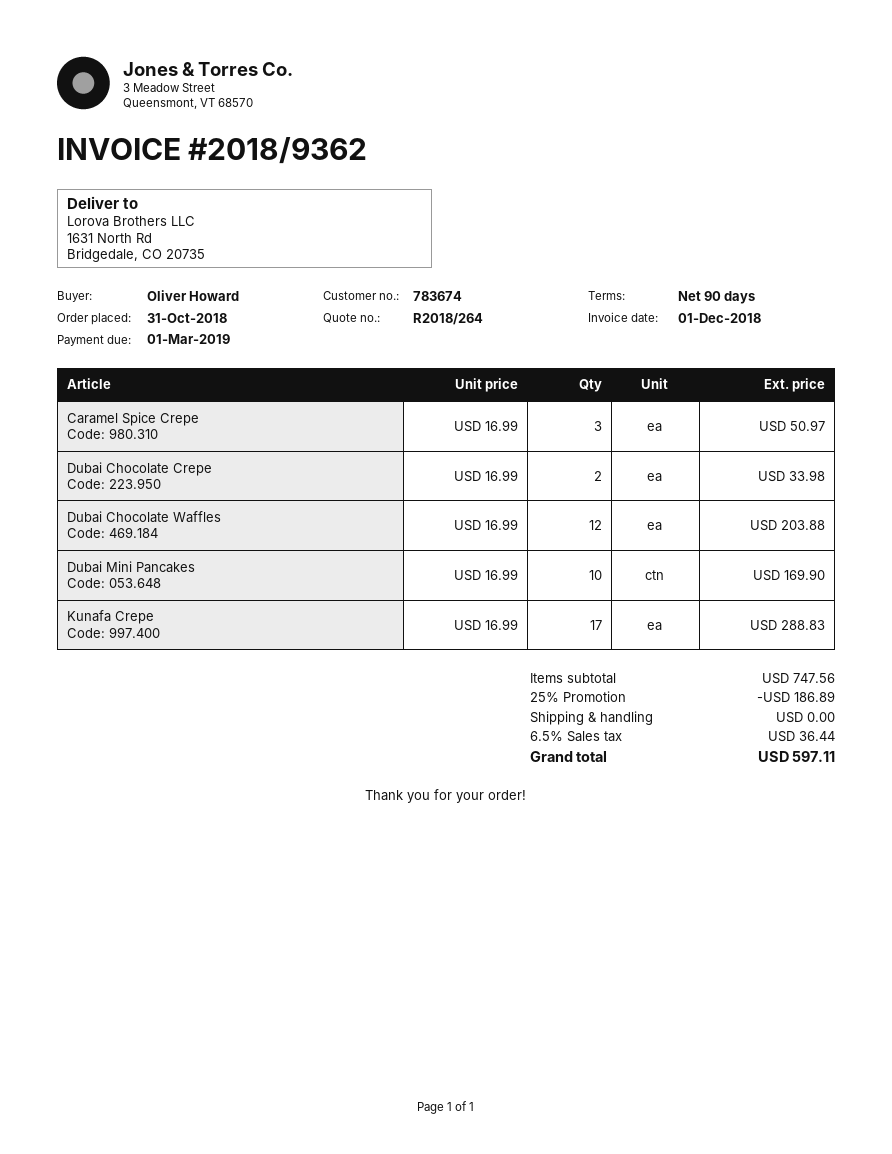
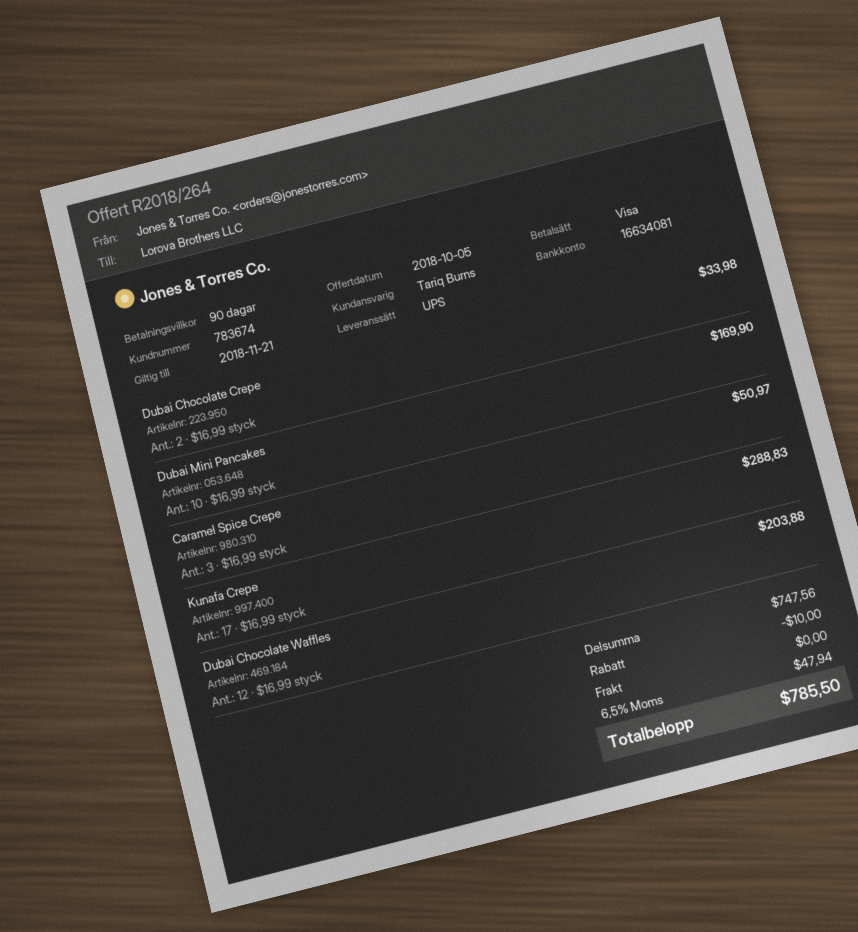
discount: 186.89 -> 10.00
tax: 6.5% = 36.44 -> 6.5% = 47.94
total: 597.11 -> 785.50

